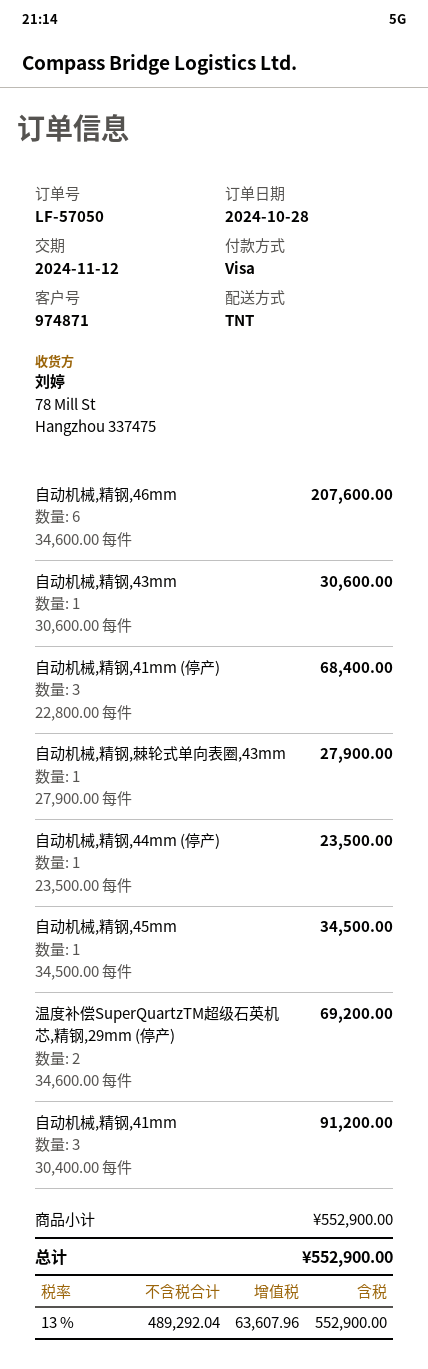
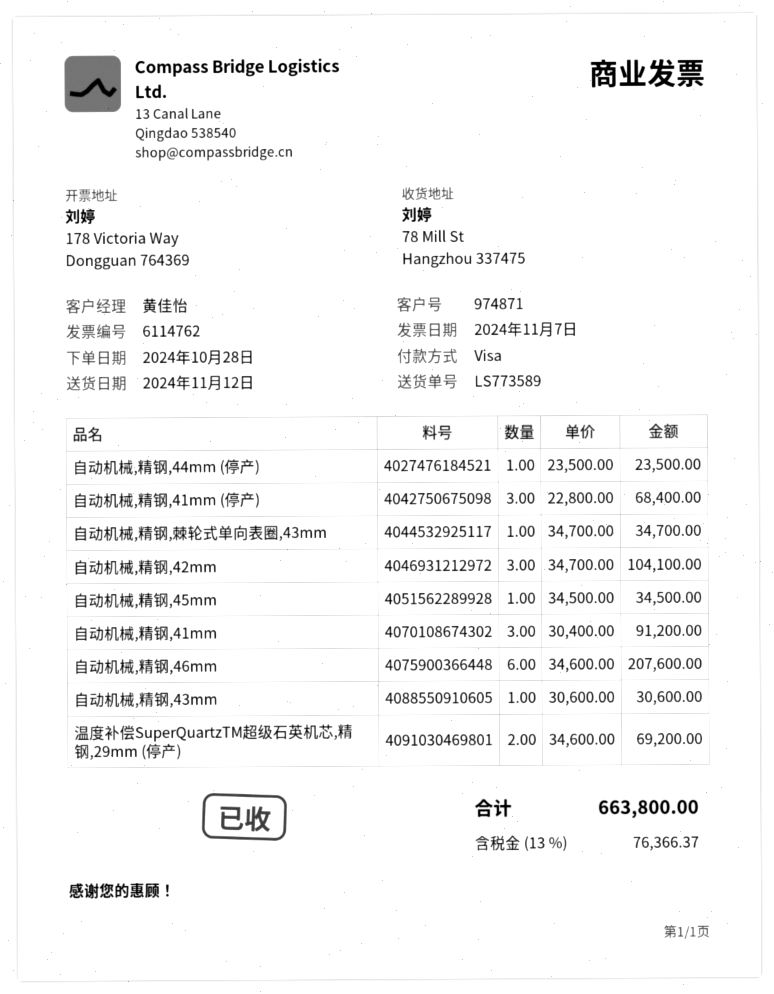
自动机械,精钢,棘轮式单向表圈,43mm: 1 x 27900.00 = 27900.00 -> 1 x 34700.00 = 34700.00
自动机械,精钢,42mm: none -> 3 x 34700.00 = 104100.00
tax: 13% = 63607.96 -> 13% = 76366.37
total: 552900.00 -> 663800.00

